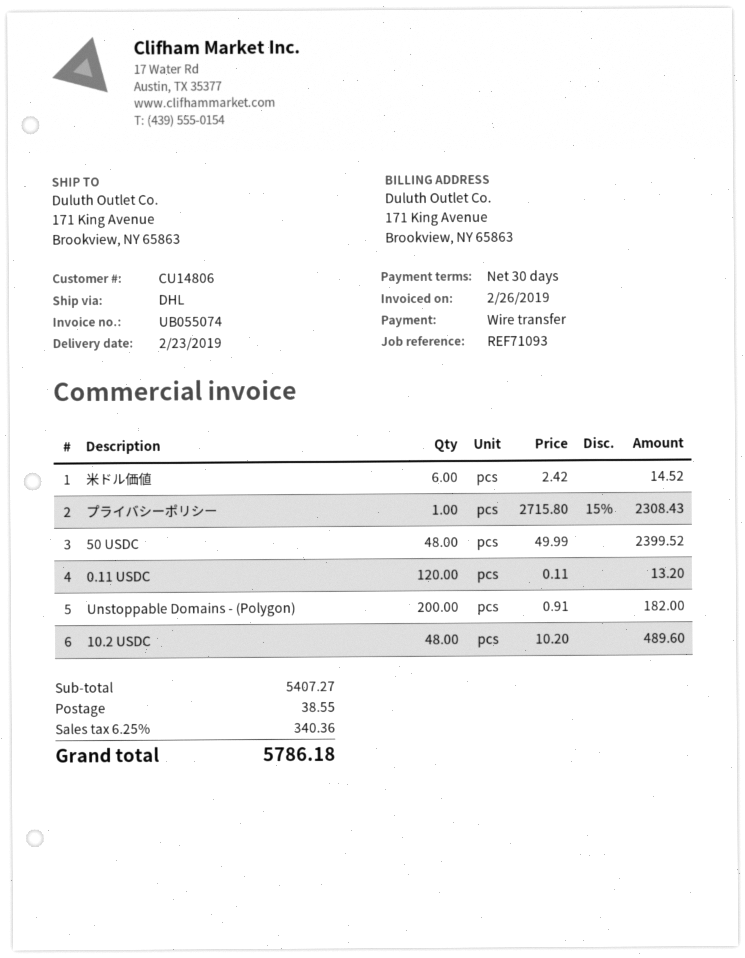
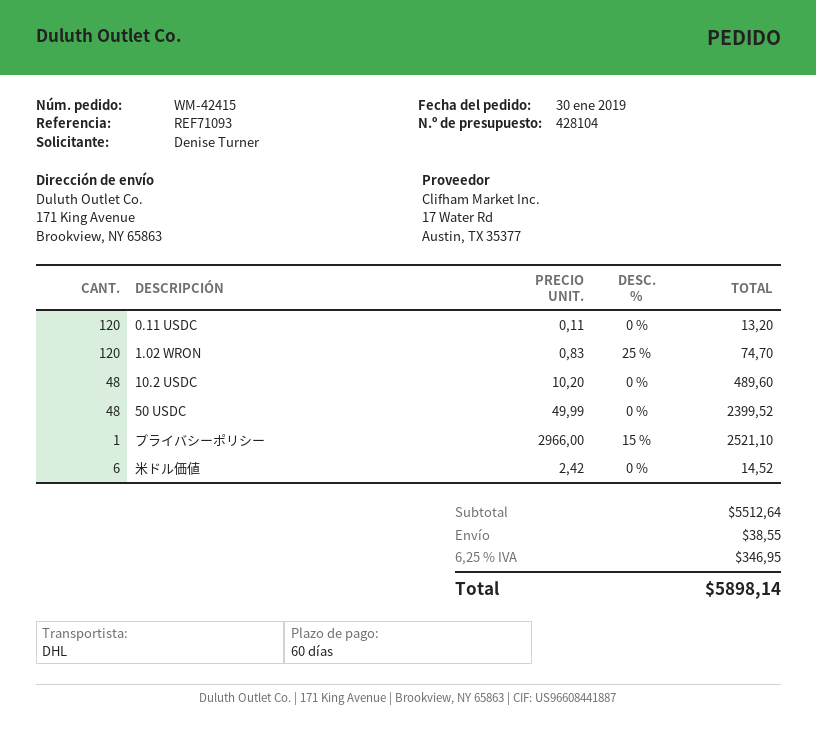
payment terms: 30 days -> 60 days
プライバシーポリシー: 1 x 2715.80 - 15% = 2308.43 -> 1 x 2966.00 - 15% = 2521.10
Unstoppable Domains - (Polygon): 200 x 0.91 = 182.00 -> none
1.02 WRON: none -> 120 x 0.83 - 25% = 74.70
subtotal: 5407.27 -> 5512.64
tax: 6.25% = 340.36 -> 6.25% = 346.95
total: 5786.18 -> 5898.14

